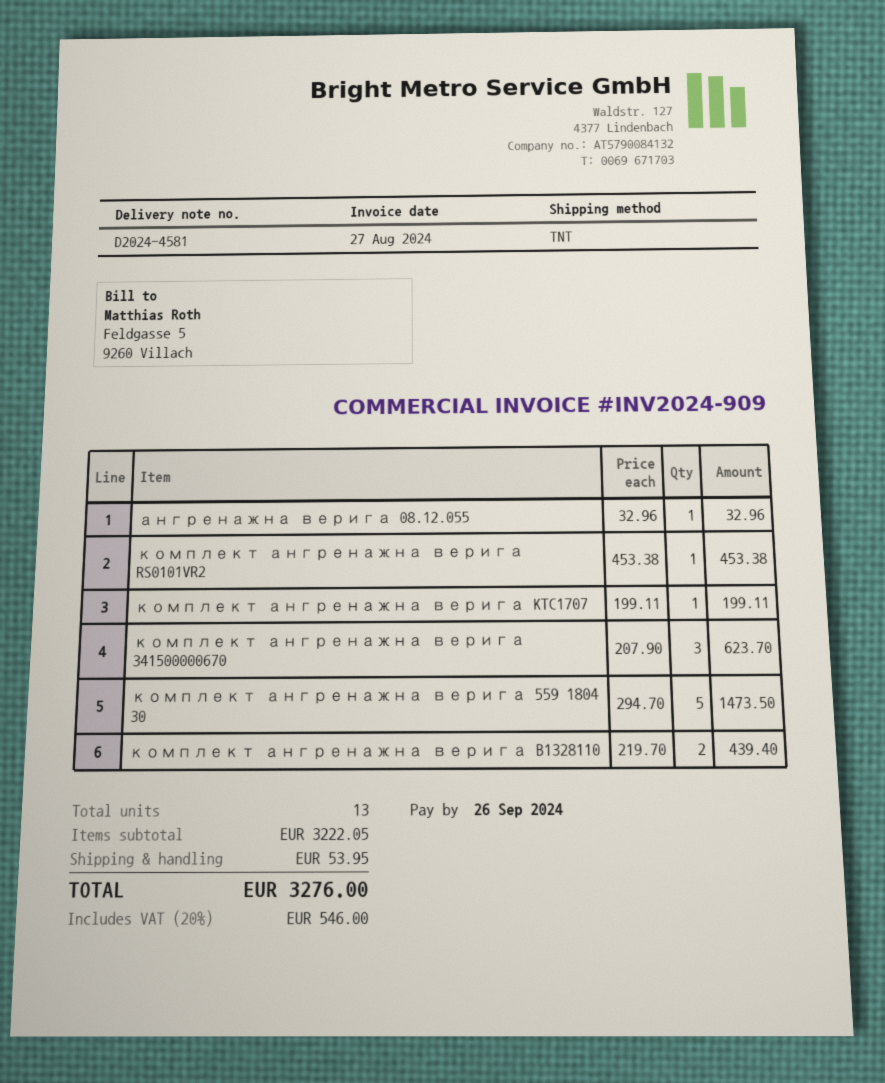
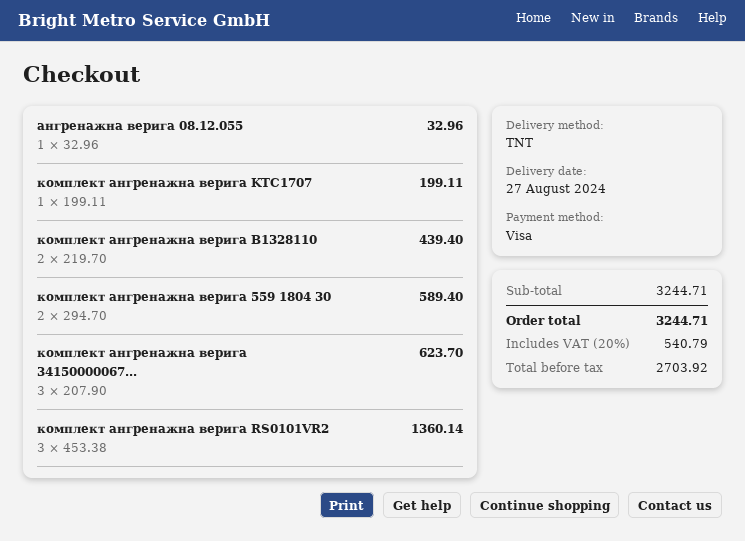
комплект ангренажна верига RS0101VR2: 1 x 453.38 = 453.38 -> 3 x 453.38 = 1360.14
комплект ангренажна верига 559 1804 30: 5 x 294.70 = 1473.50 -> 2 x 294.70 = 589.40
subtotal: 3222.05 -> 3244.71
shipping: 53.95 -> none
tax: 20% = 546.00 -> 20% = 540.79
total: 3276.00 -> 3244.71

